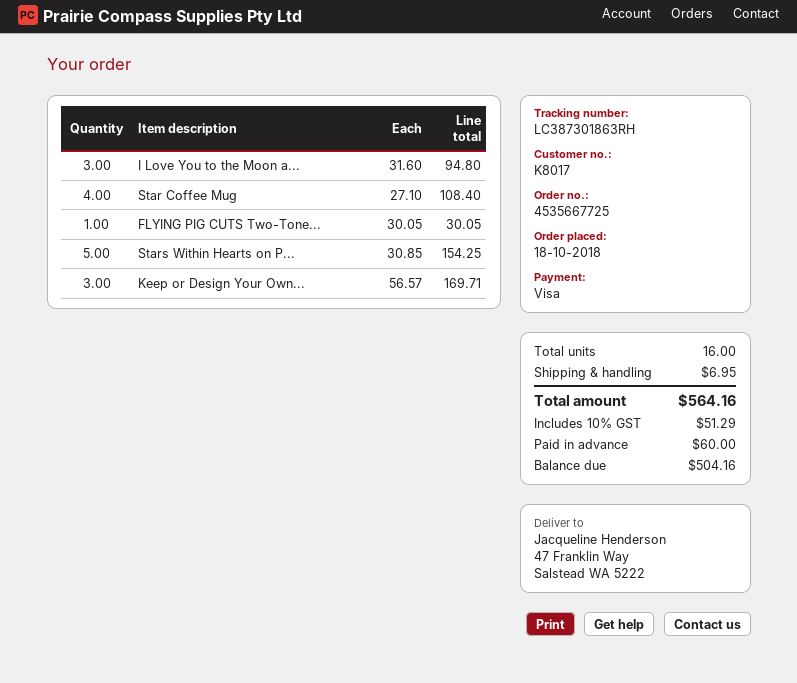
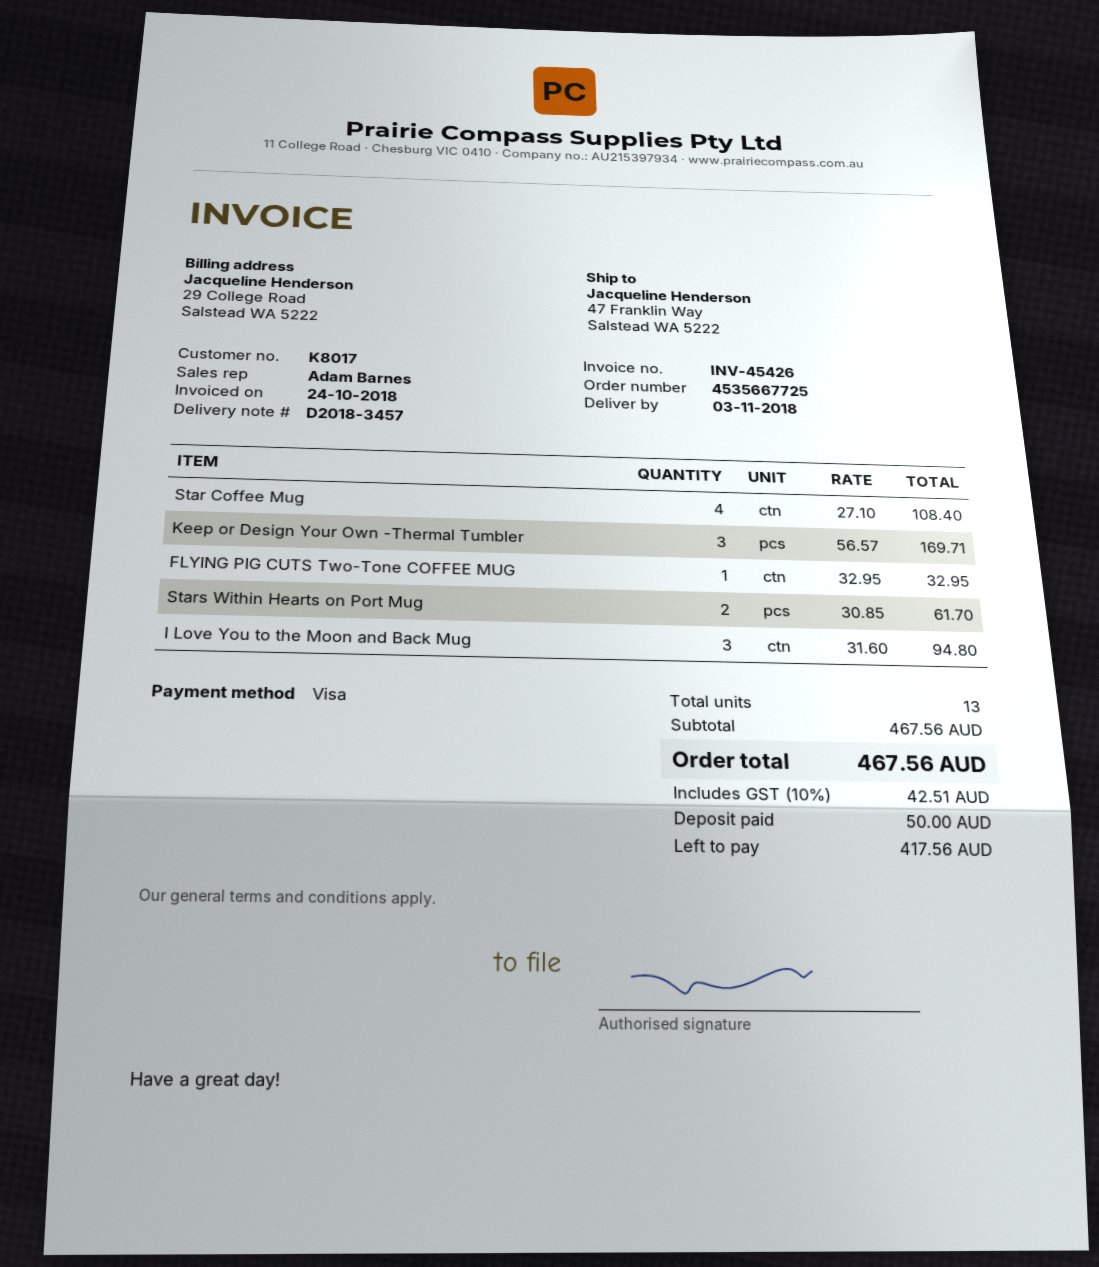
FLYING PIG CUTS Two-Tone...: 1 x 30.05 = 30.05 -> 1 x 32.95 = 32.95
Stars Within Hearts on P...: 5 x 30.85 = 154.25 -> 2 x 30.85 = 61.70
total quantity: 16 -> 13
shipping: 6.95 -> none
tax: 10% = 51.29 -> 10% = 42.51
total: 564.16 -> 467.56
deposit: 60.00 -> 50.00
balance: 504.16 -> 417.56

